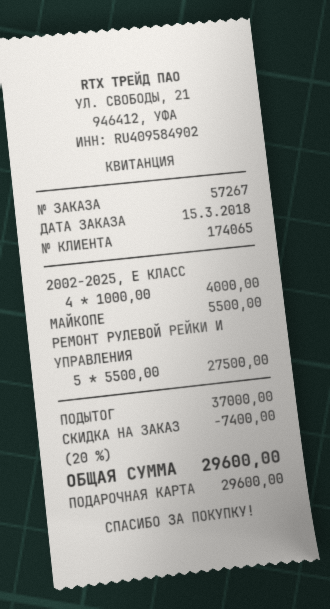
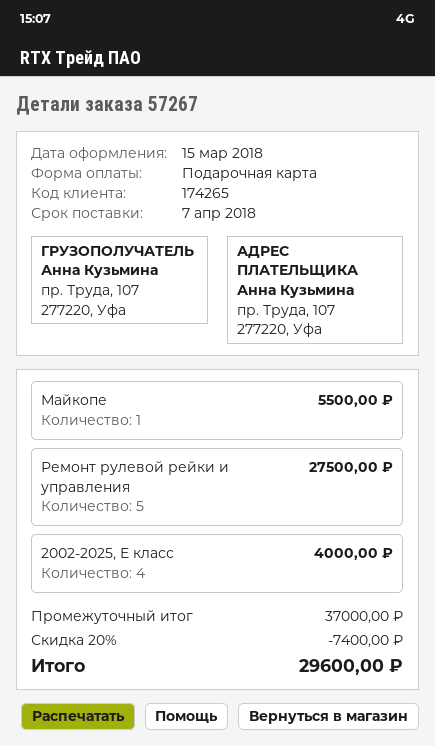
customer number: 174065 -> 174265

